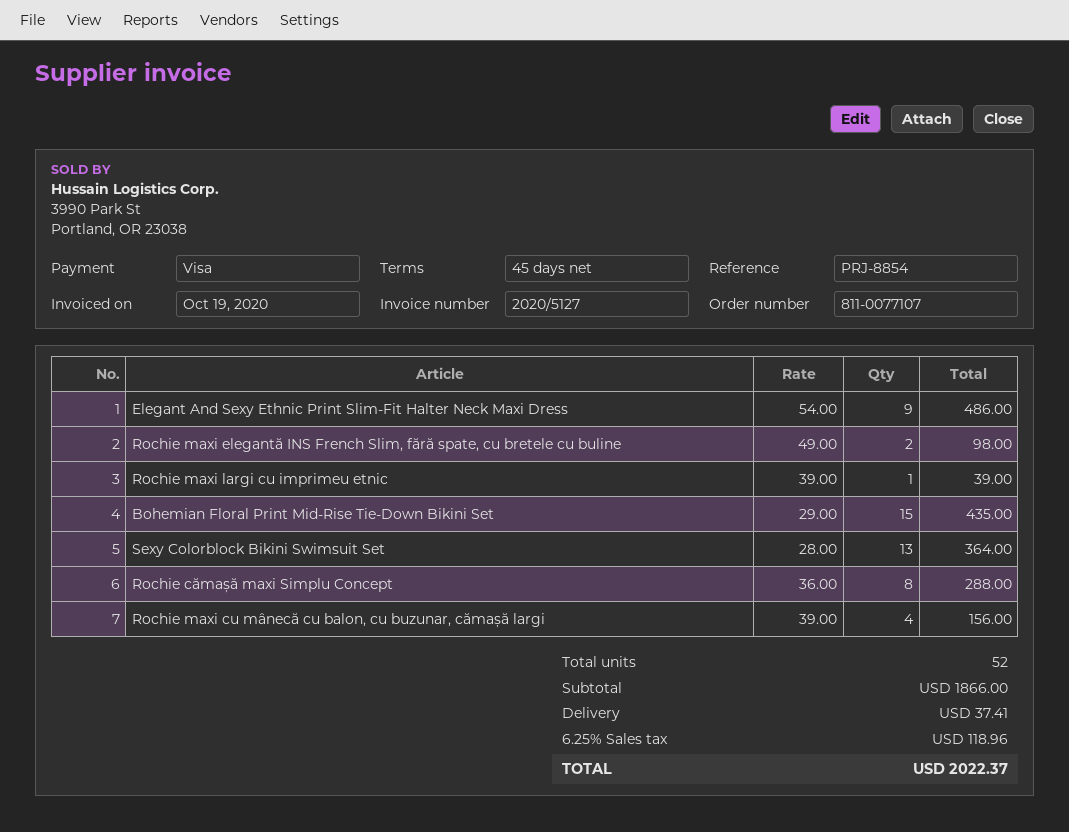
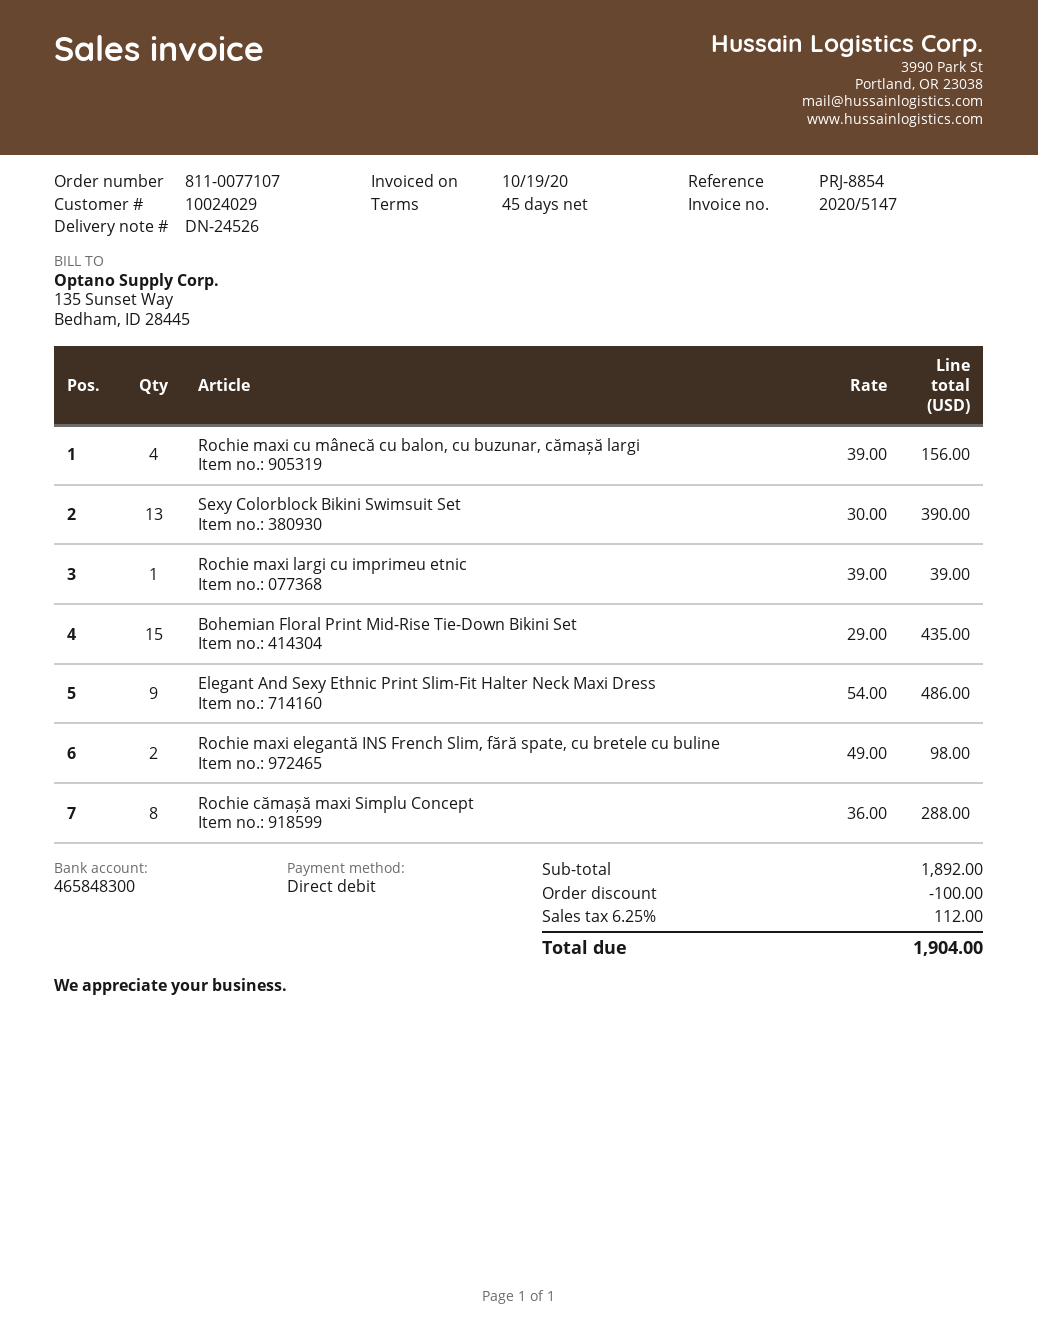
invoice number: 2020/5127 -> 2020/5147
payment method: Visa -> direct debit
Sexy Colorblock Bikini Swimsuit Set: 13 x 28.00 = 364.00 -> 13 x 30.00 = 390.00
subtotal: 1866.00 -> 1892.00
discount: none -> 100.00
shipping: 37.41 -> none
tax: 6.25% = 118.96 -> 6.25% = 112.00
total: 2022.37 -> 1904.00

